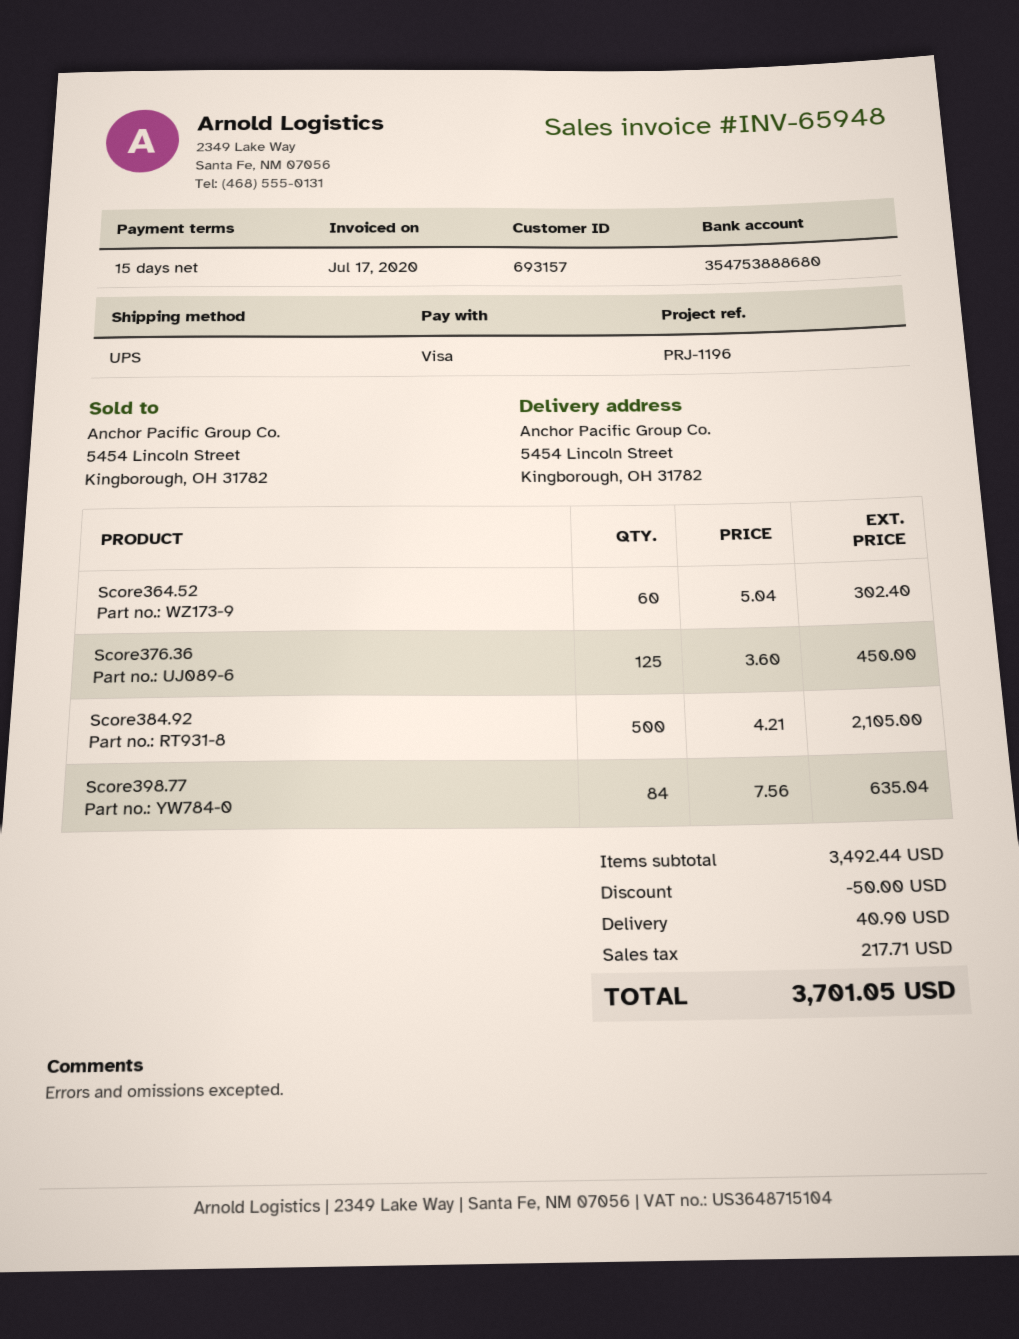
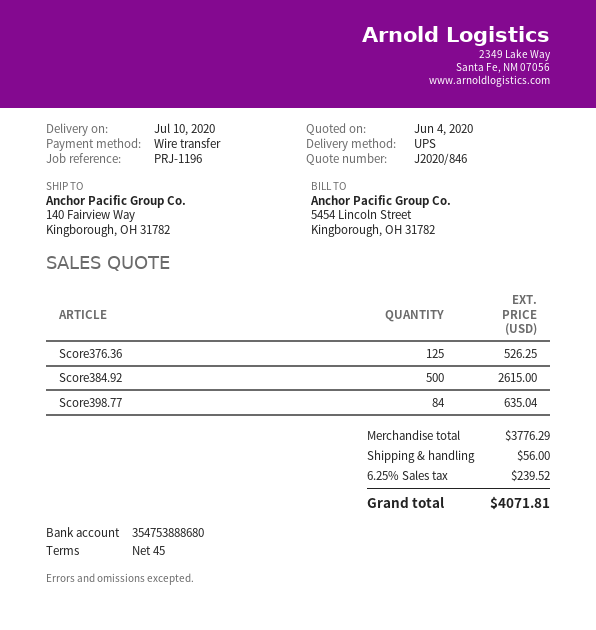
payment terms: 15 days -> 45 days
payment method: Visa -> bank transfer
ship to: 5454 Lincoln Street, Kingborough, OH 31782 -> 140 Fairview Way, Kingborough, OH 31782
Score364.52: 60 for 302.40 -> none
Score376.36: 125 for 450.00 -> 125 for 526.25
Score384.92: 500 for 2105.00 -> 500 for 2615.00
subtotal: 3492.44 -> 3776.29
discount: 50.00 -> none
shipping: 40.90 -> 56.00
tax: 217.71 -> 239.52
total: 3701.05 -> 4071.81

